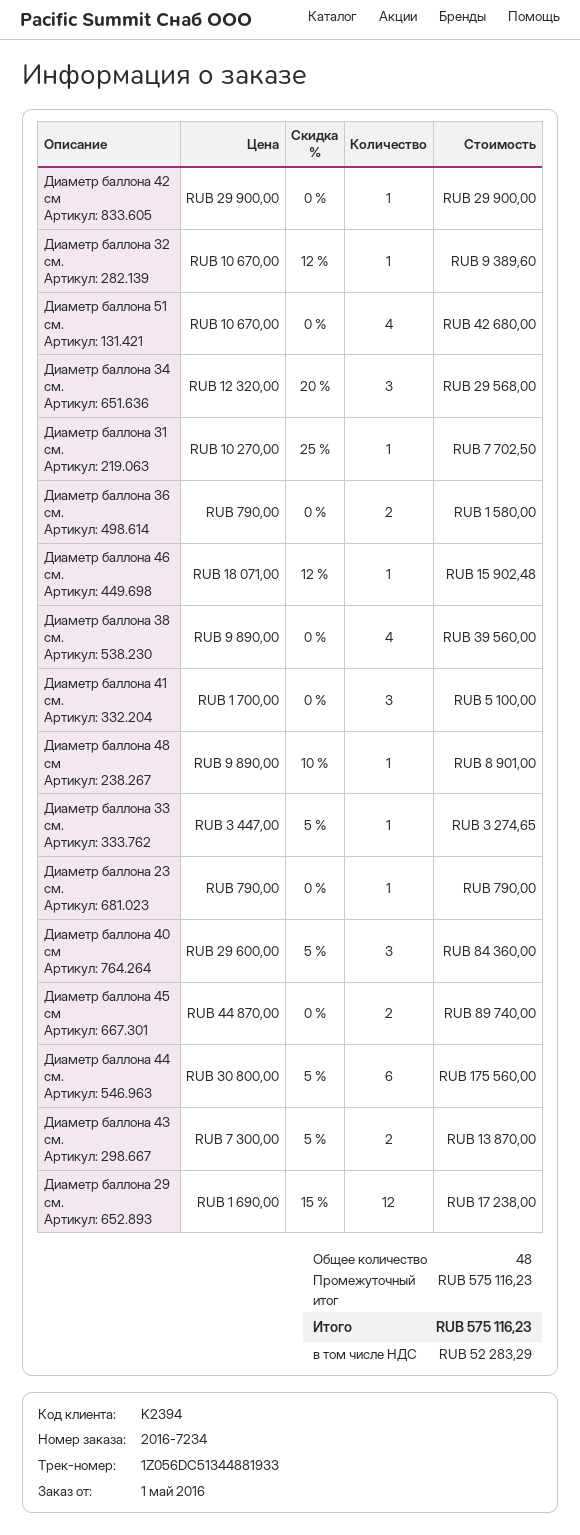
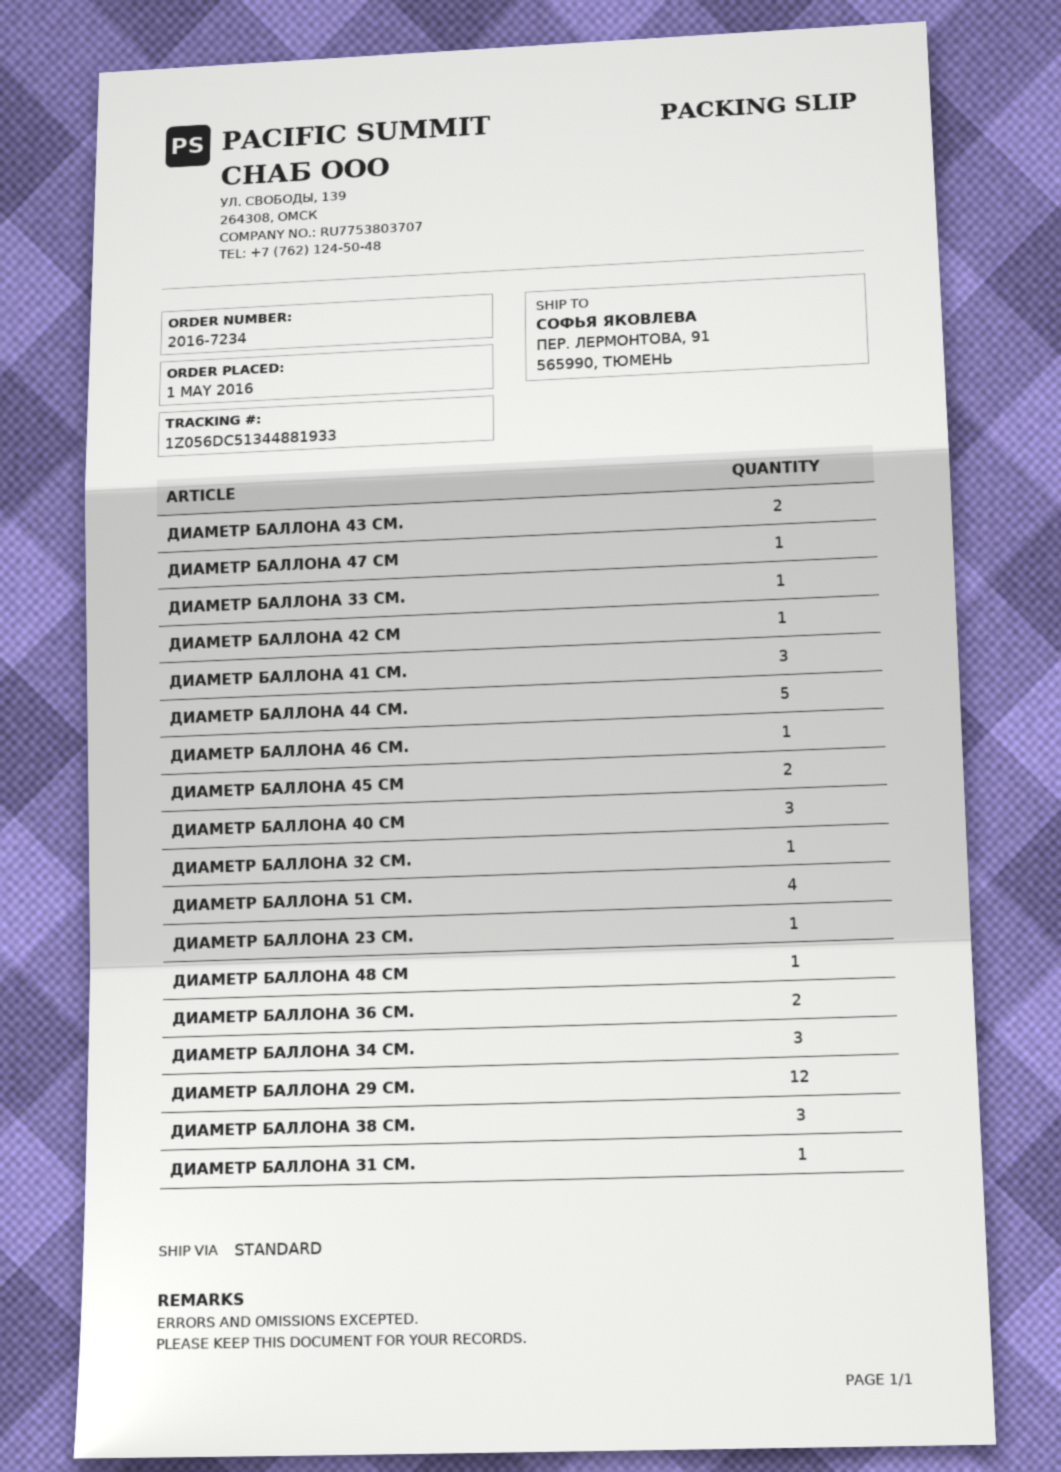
Диаметр баллона 38 см.: 4 -> 3
Диаметр баллона 44 см.: 6 -> 5
ДИАМЕТР БАЛЛОНА 47 СМ: none -> 1

